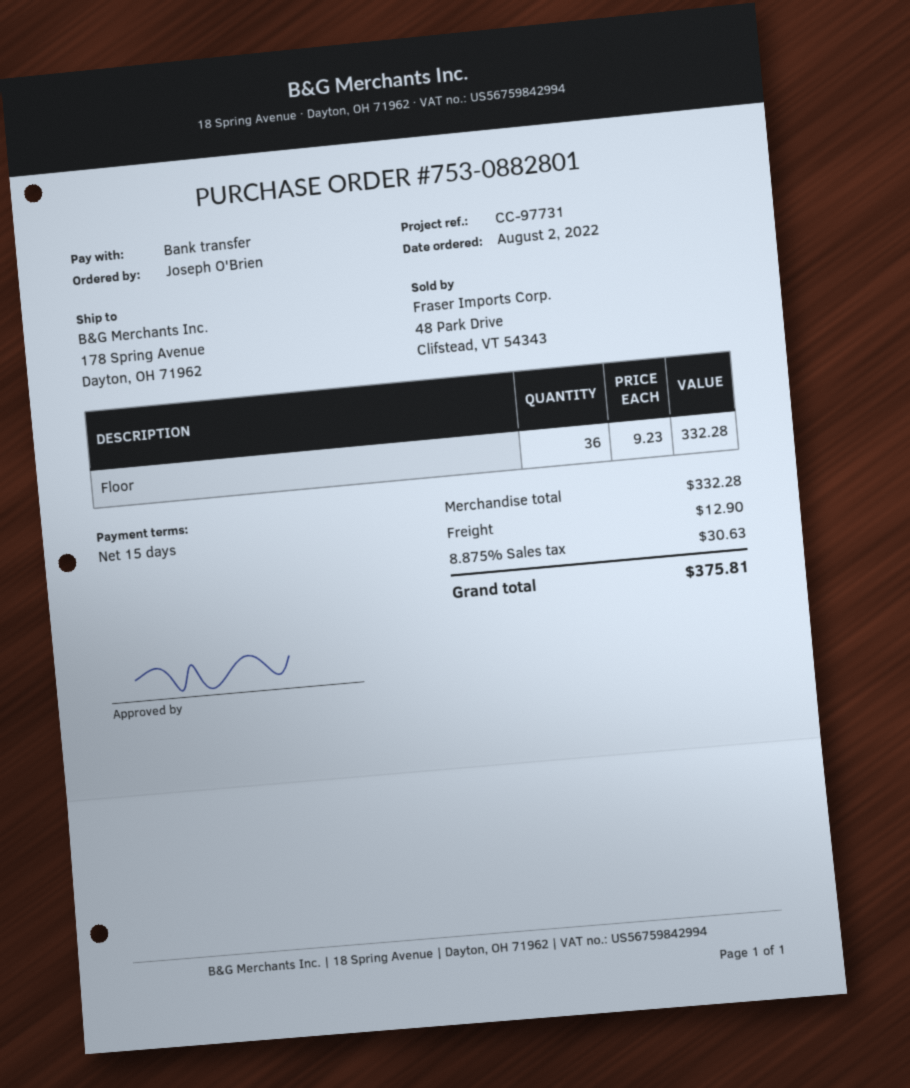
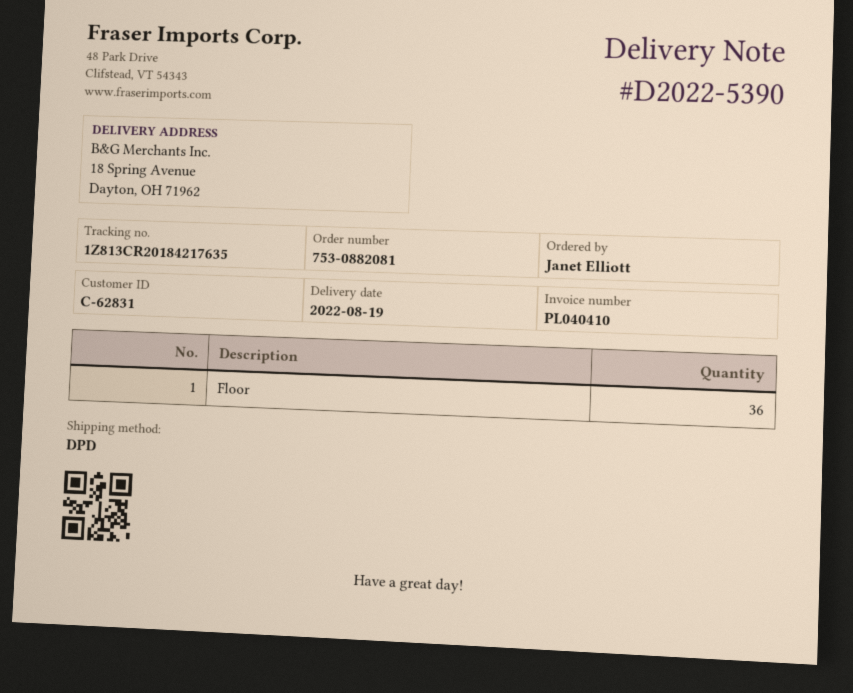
order number: 753-0882801 -> 753-0882081
ordered by: Joseph O'Brien -> Janet Elliott
ship to: 178 Spring Avenue, Dayton, OH 71962 -> 18 Spring Avenue, Dayton, OH 71962

